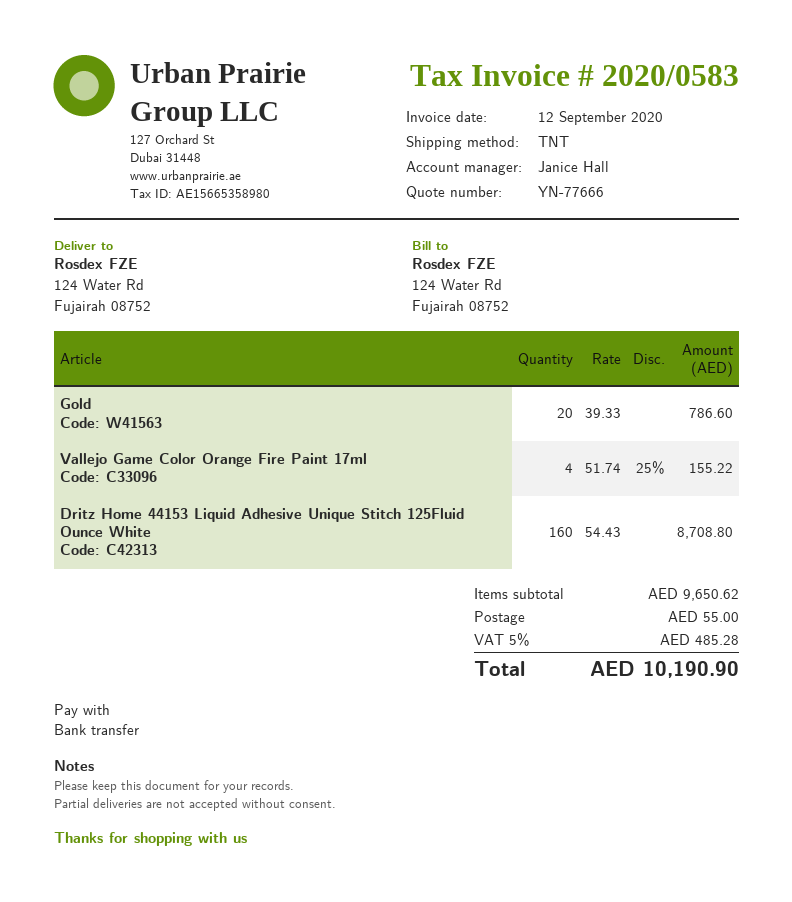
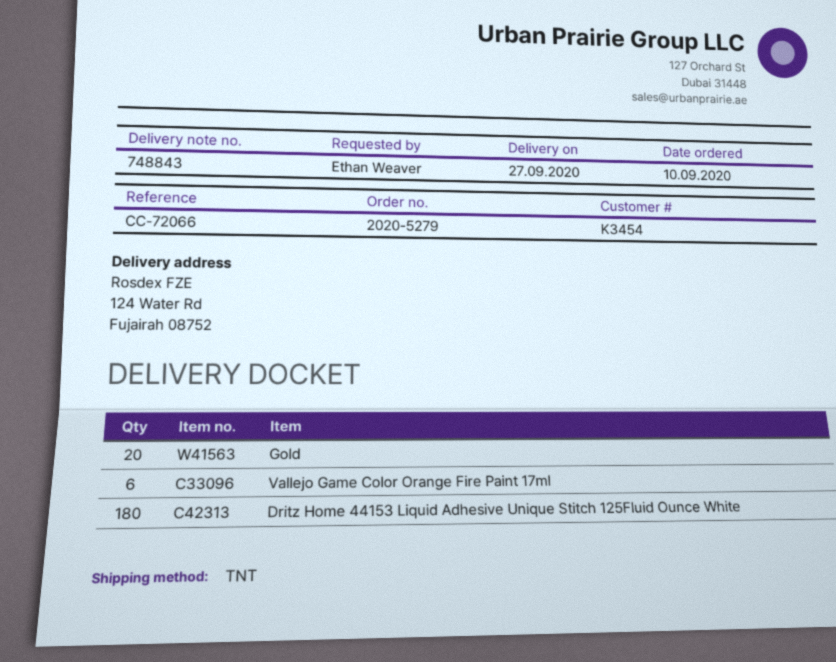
Vallejo Game Color Orange Fire Paint 17ml: 4 -> 6
Dritz Home 44153 Liquid Adhesive Unique Stitch 125Fluid Ounce White: 160 -> 180

